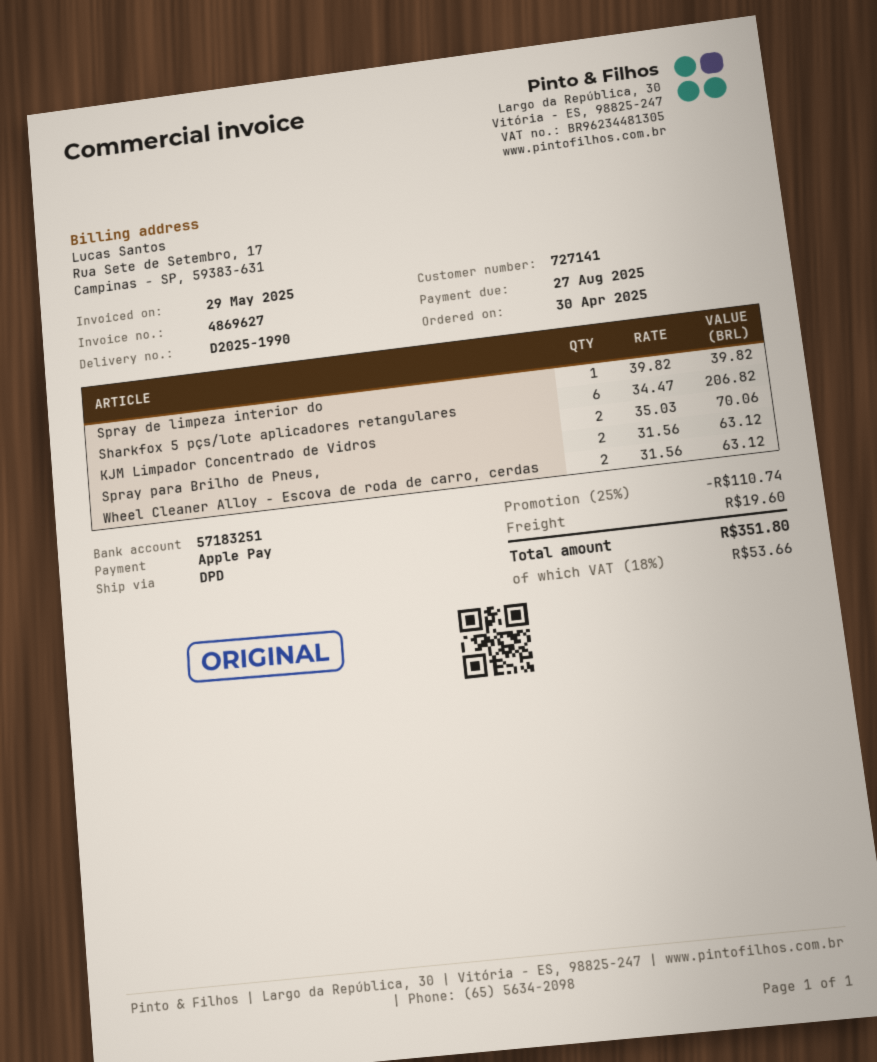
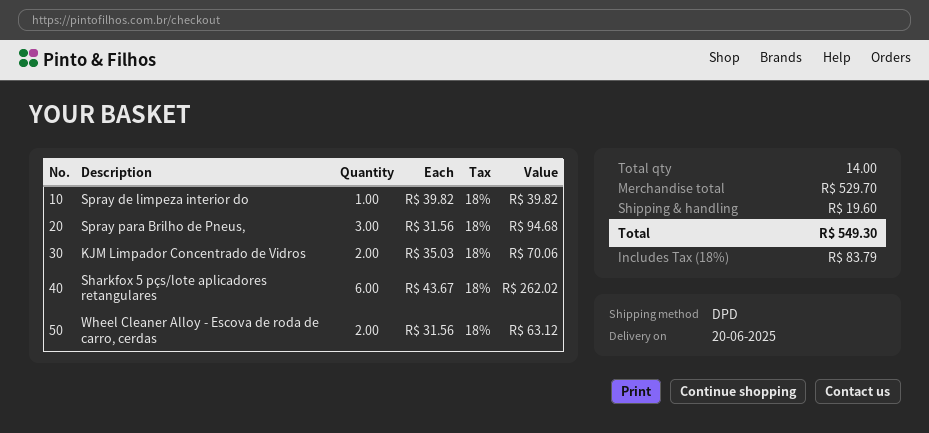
Sharkfox 5 pçs/lote aplicadores retangulares: 6 x 34.47 = 206.82 -> 6 x 43.67 = 262.02
Spray para Brilho de Pneus,: 2 x 31.56 = 63.12 -> 3 x 31.56 = 94.68
discount: 25% = 110.74 -> none
tax: 18% = 53.66 -> 18% = 83.79
total: 351.80 -> 549.30

